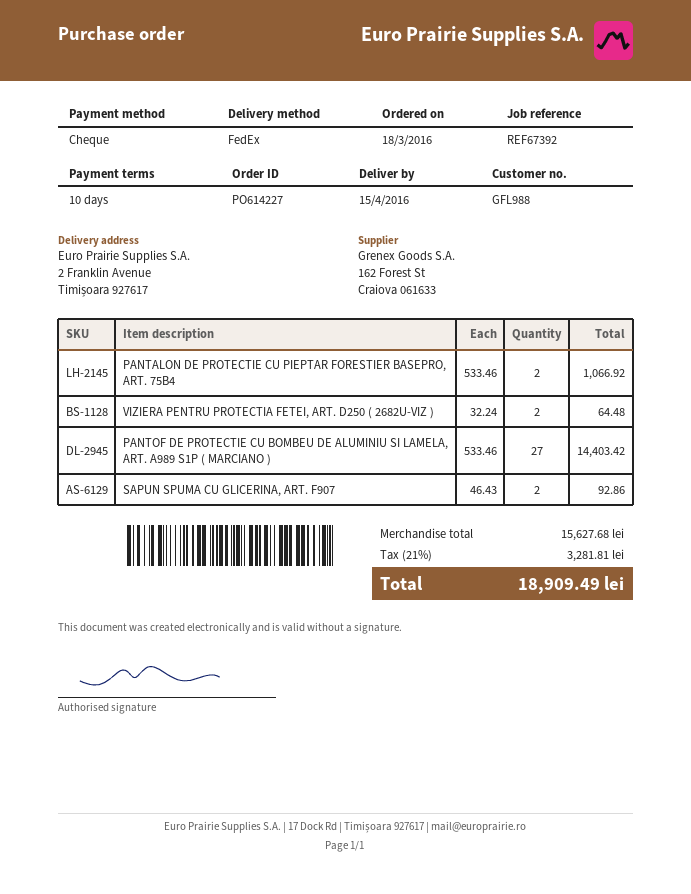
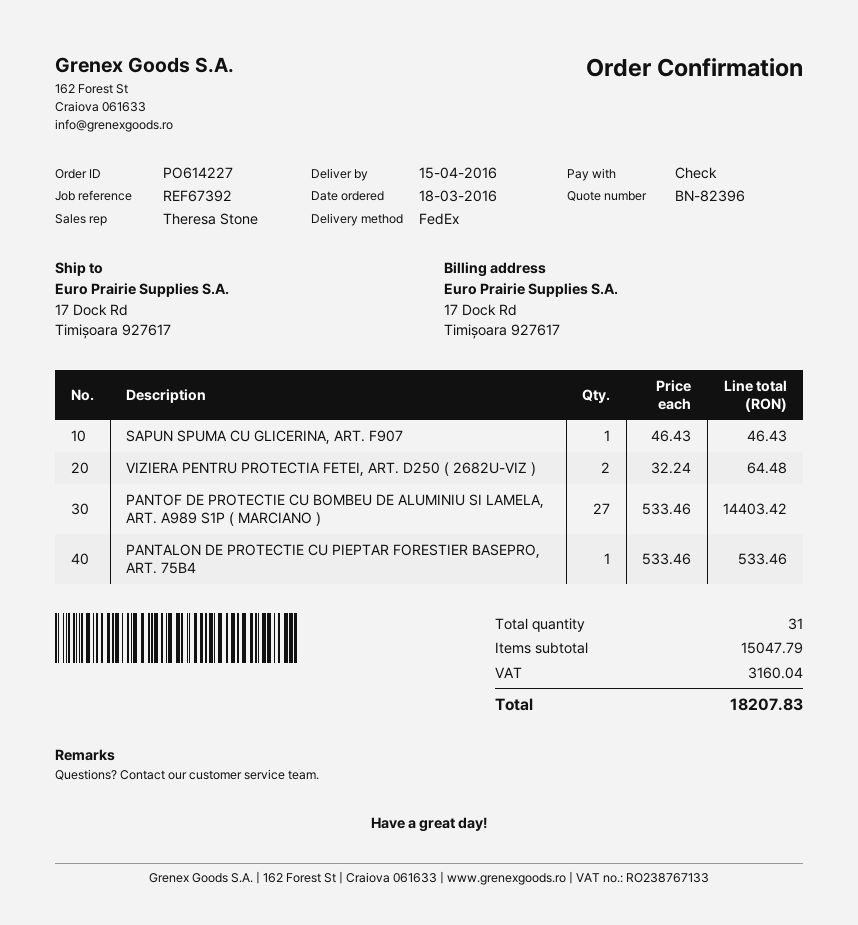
ship to: 2 Franklin Avenue, Timișoara 927617 -> 17 Dock Rd, Timișoara 927617
PANTALON DE PROTECTIE CU PIEPTAR FORESTIER BASEPRO, ART. 75B4: 2 x 533.46 = 1066.92 -> 1 x 533.46 = 533.46
SAPUN SPUMA CU GLICERINA, ART. F907: 2 x 46.43 = 92.86 -> 1 x 46.43 = 46.43
subtotal: 15627.68 -> 15047.79
tax: 3281.81 -> 3160.04
total: 18909.49 -> 18207.83

